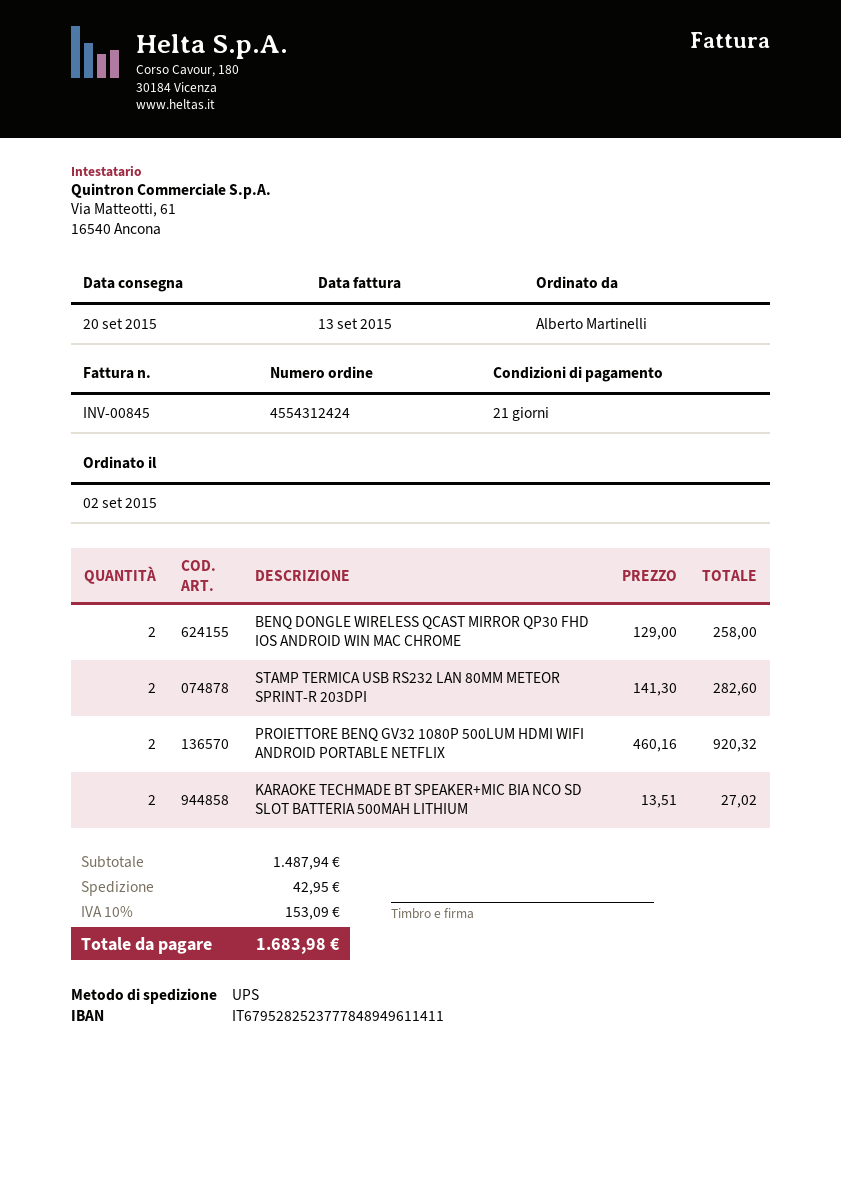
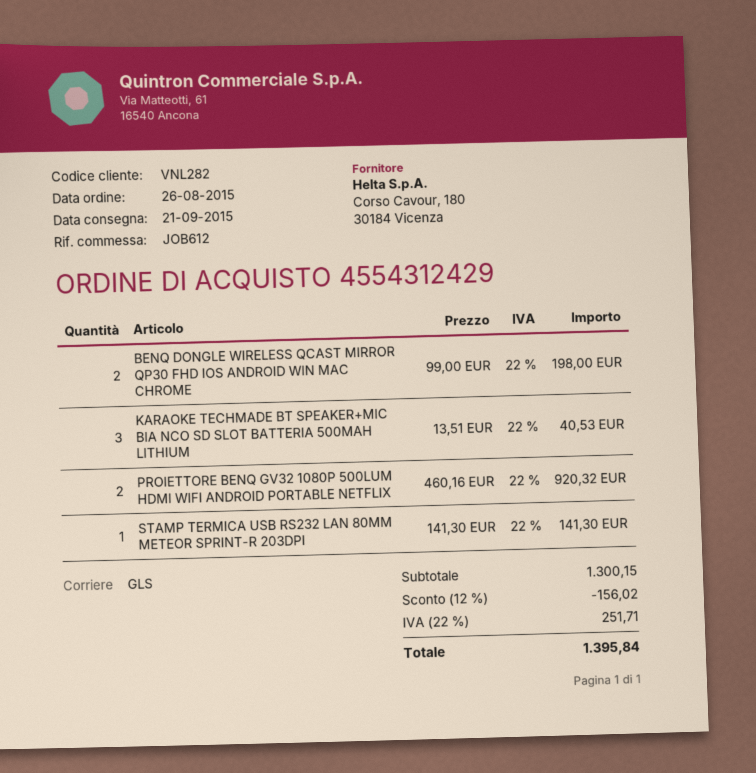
order number: 4554312424 -> 4554312429
order date: 2015-09-02 -> 2015-08-26
delivery date: 2015-09-20 -> 2015-09-21
shipping method: UPS -> GLS
BENQ DONGLE WIRELESS QCAST MIRROR QP30 FHD IOS ANDROID WIN MAC CHROME: 2 x 129.00 = 258.00 -> 2 x 99.00 = 198.00
STAMP TERMICA USB RS232 LAN 80MM METEOR SPRINT-R 203DPI: 2 x 141.30 = 282.60 -> 1 x 141.30 = 141.30
KARAOKE TECHMADE BT SPEAKER+MIC BIA NCO SD SLOT BATTERIA 500MAH LITHIUM: 2 x 13.51 = 27.02 -> 3 x 13.51 = 40.53
subtotal: 1487.94 -> 1300.15
discount: none -> 12% = 156.02
shipping: 42.95 -> none
tax: 10% = 153.09 -> 22% = 251.71
total: 1683.98 -> 1395.84

